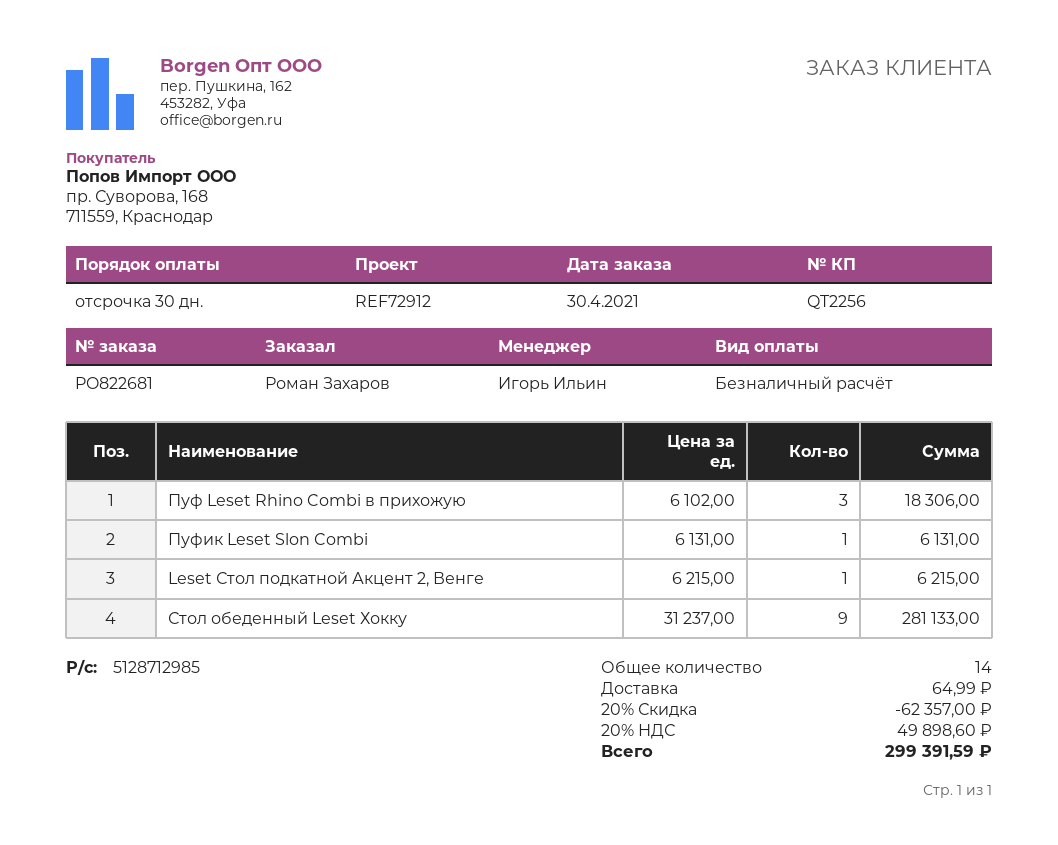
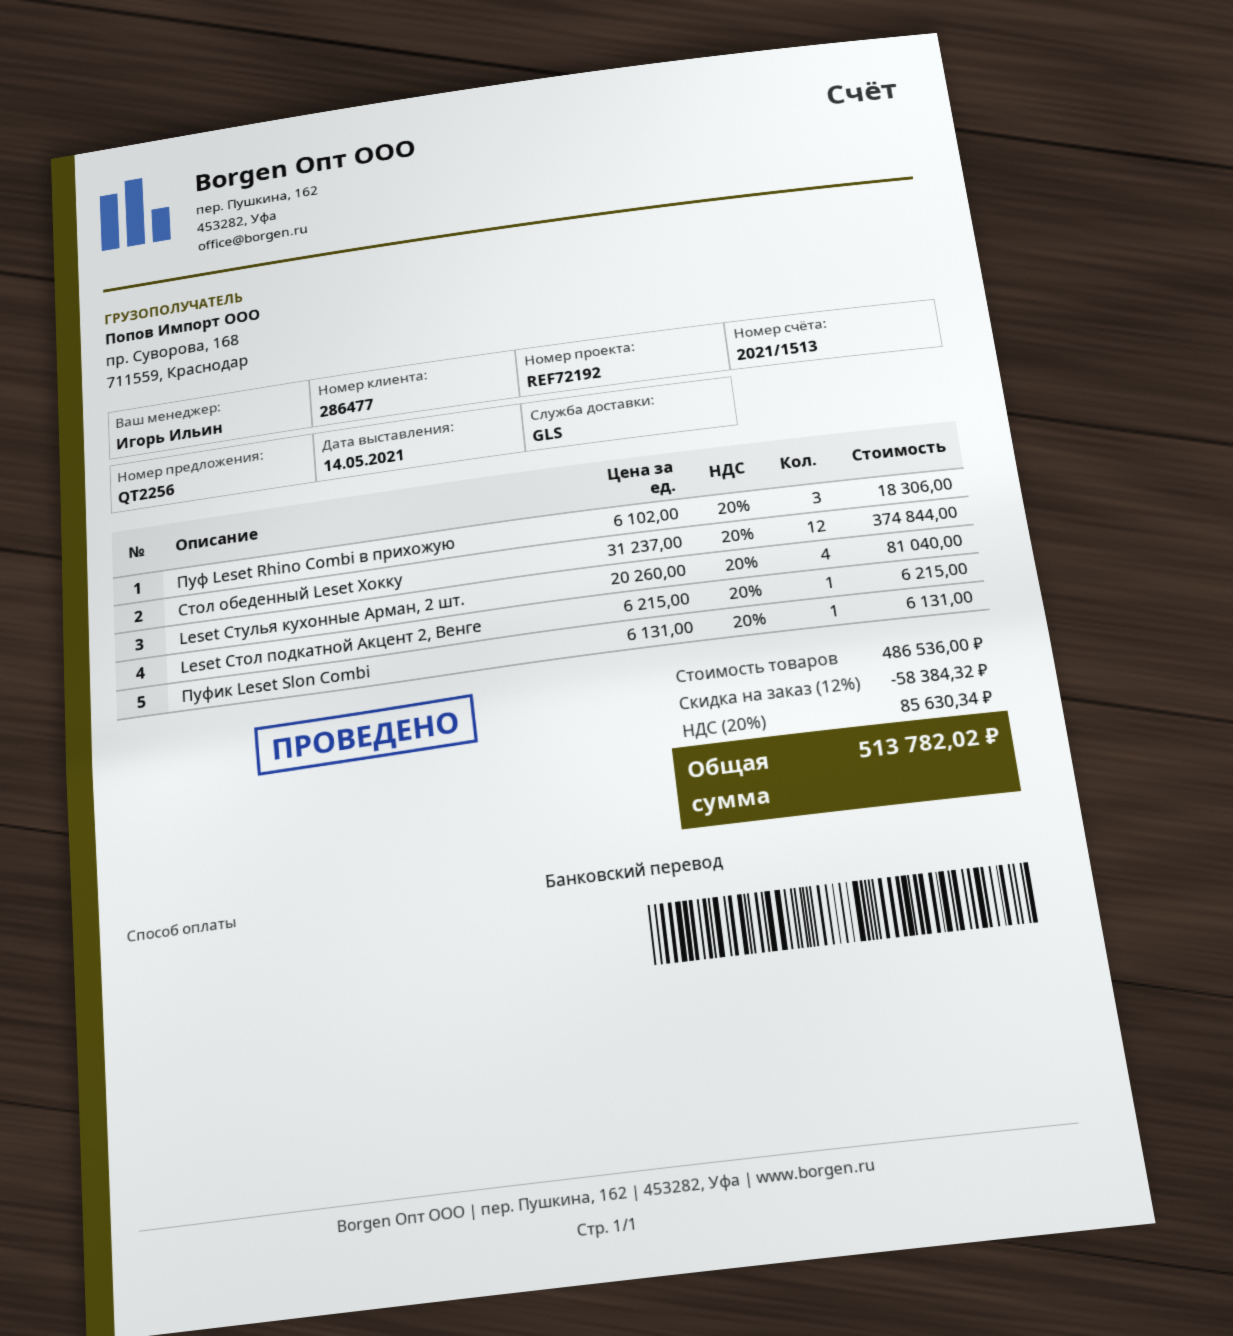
reference: REF72912 -> REF72192
Стол обеденный Leset Хокку: 9 x 31237.00 = 281133.00 -> 12 x 31237.00 = 374844.00
Leset Стулья кухонные Арман, 2 шт.: none -> 4 x 20260.00 = 81040.00
discount: 20% = 62357.00 -> 12% = 58384.32
shipping: 64.99 -> none
tax: 20% = 49898.60 -> 20% = 85630.34
total: 299391.59 -> 513782.02

